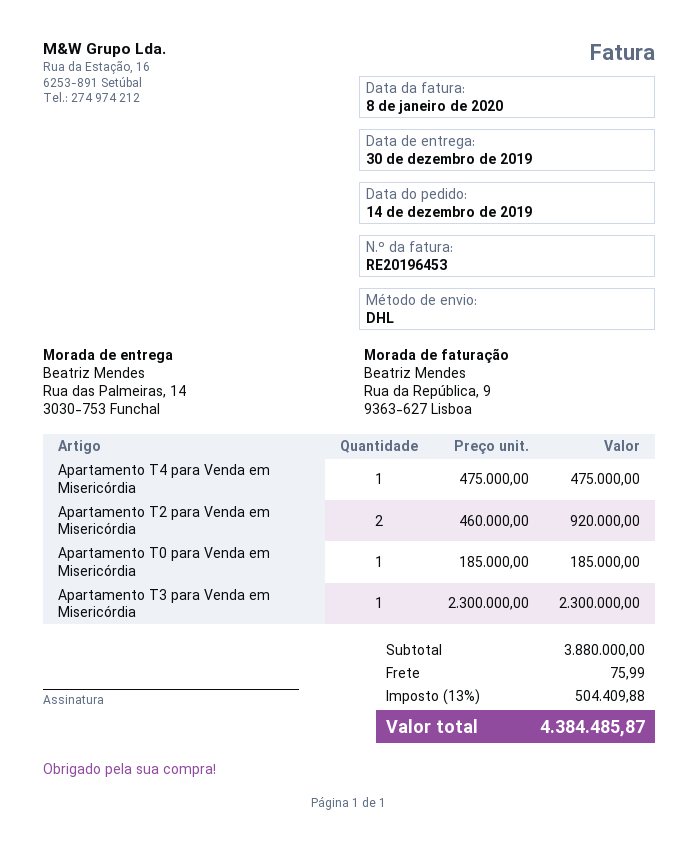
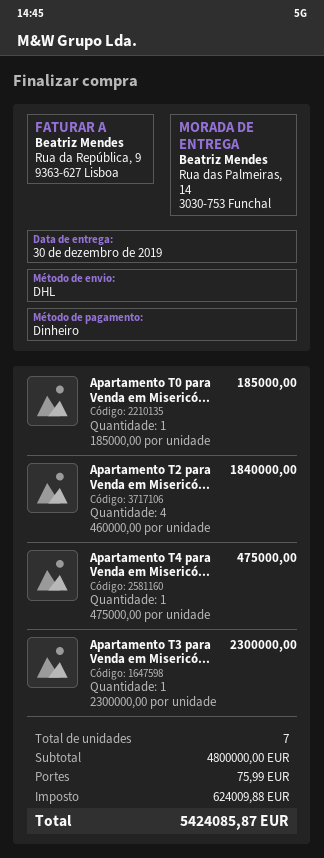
Apartamento T2 para Venda em Misericórdia: 2 x 460000.00 = 920000.00 -> 4 x 460000.00 = 1840000.00
subtotal: 3880000.00 -> 4800000.00
tax: 504409.88 -> 624009.88
total: 4384485.87 -> 5424085.87

